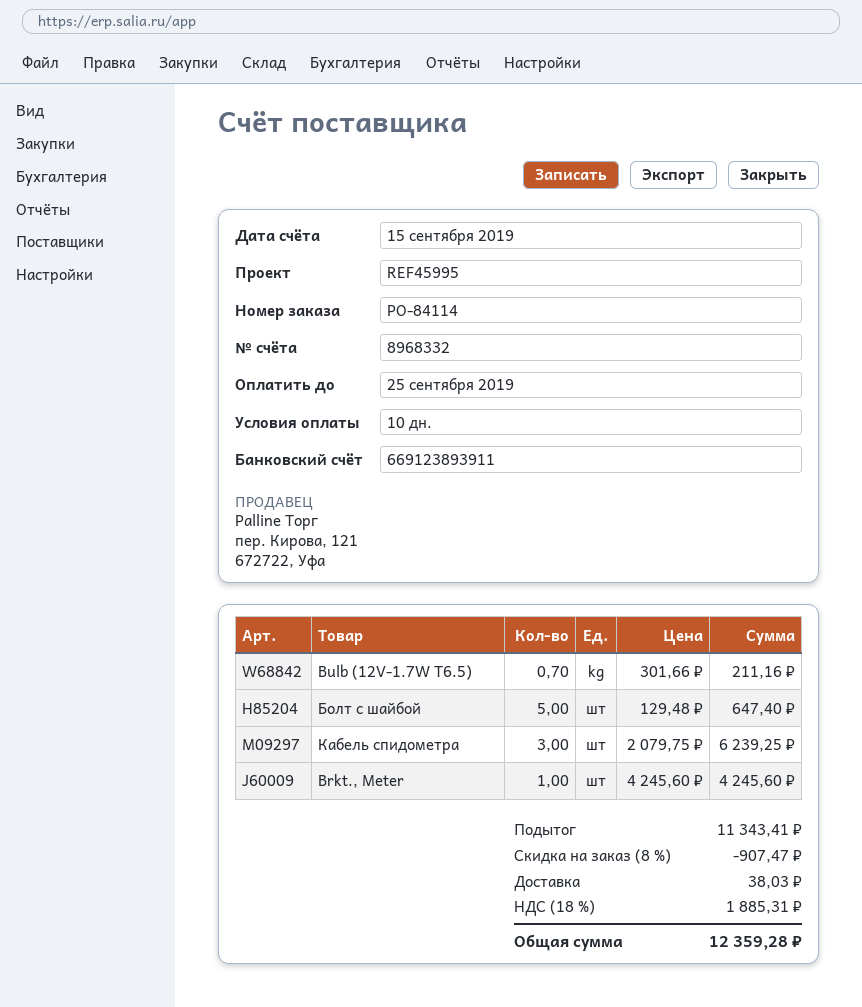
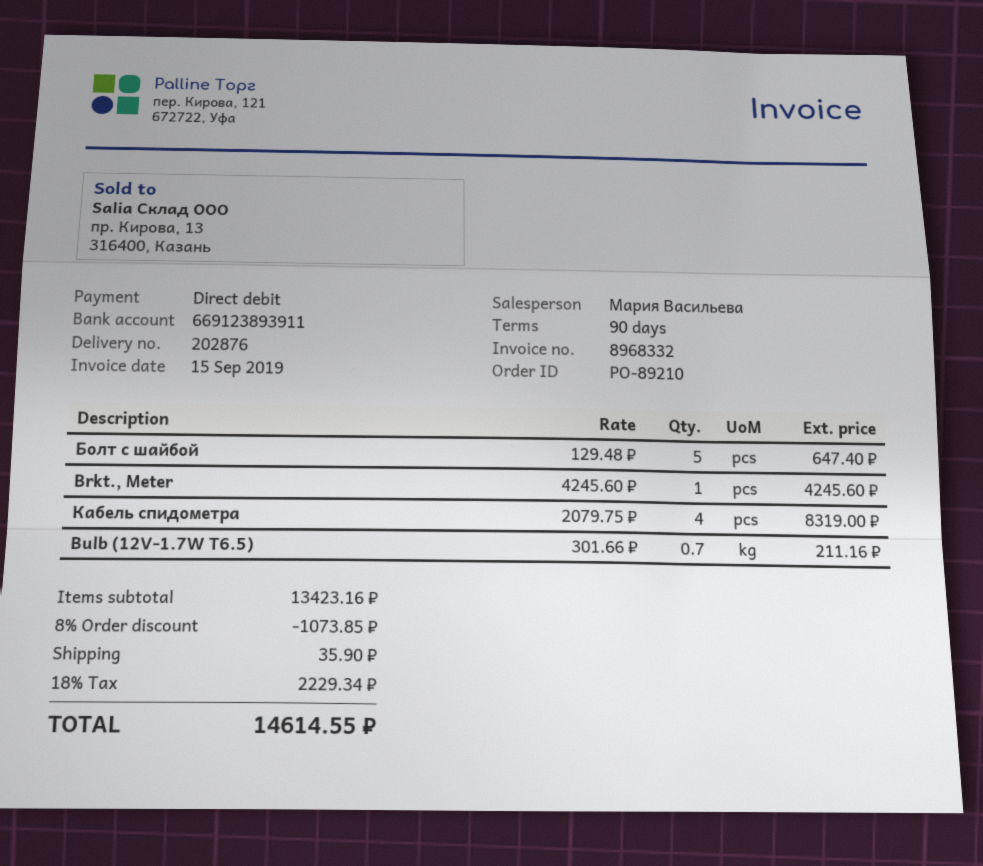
order number: PO-84114 -> PO-89210
payment terms: 10 days -> 90 days
Кабель спидометра: 3 x 2079.75 = 6239.25 -> 4 x 2079.75 = 8319.00
subtotal: 11343.41 -> 13423.16
discount: 8% = 907.47 -> 8% = 1073.85
shipping: 38.03 -> 35.90
tax: 18% = 1885.31 -> 18% = 2229.34
total: 12359.28 -> 14614.55

